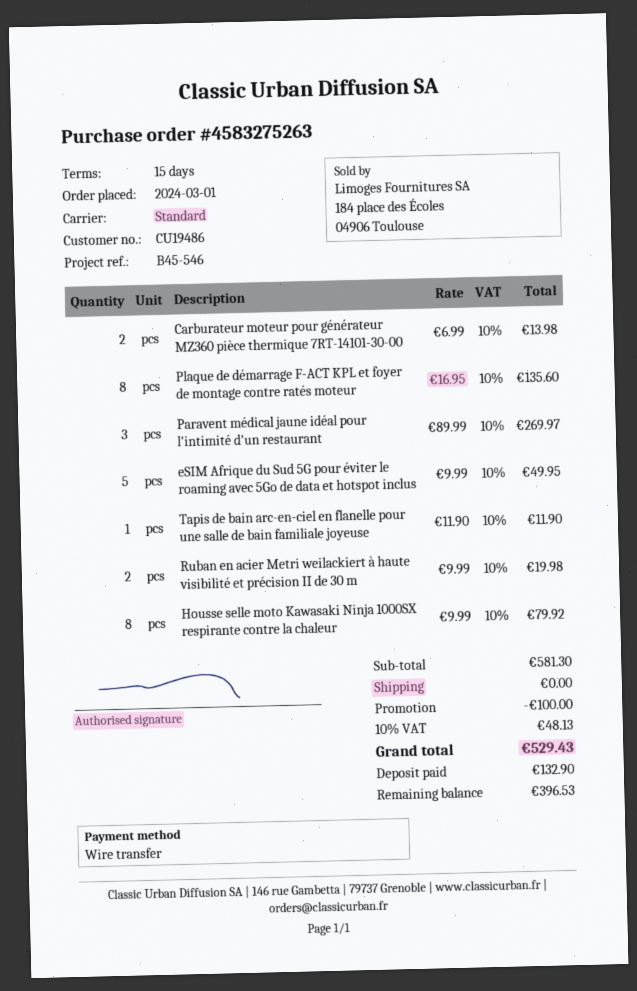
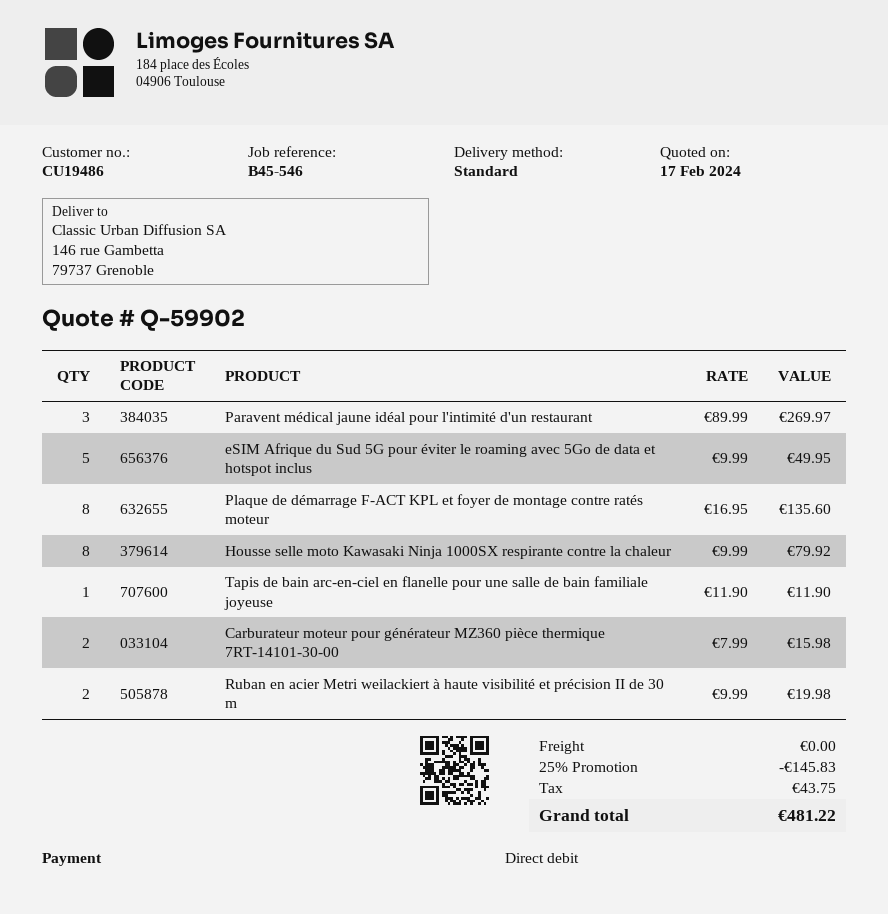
payment method: bank transfer -> direct debit
Carburateur moteur pour générateur MZ360 pièce thermique 7RT-14101-30-00: 2 x 6.99 = 13.98 -> 2 x 7.99 = 15.98
discount: 100.00 -> 145.83
tax: 48.13 -> 43.75
total: 529.43 -> 481.22

